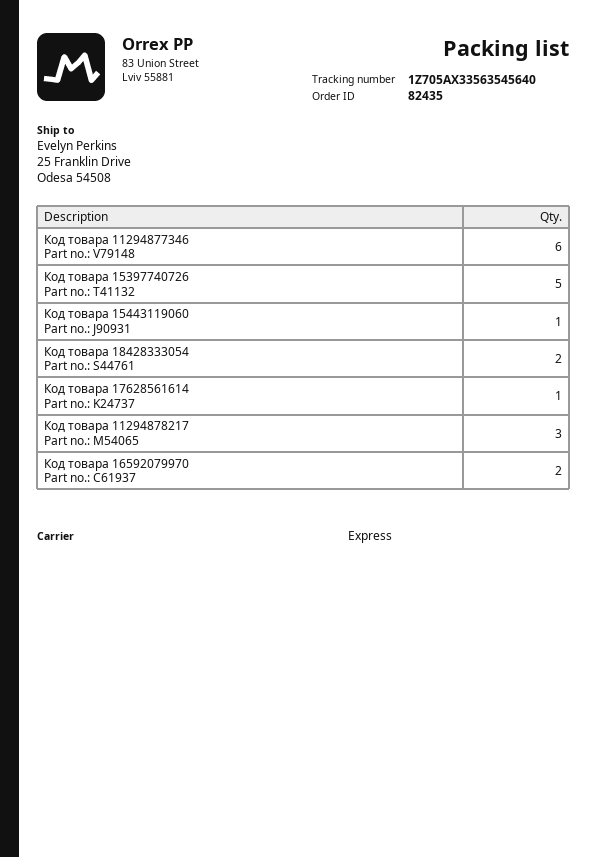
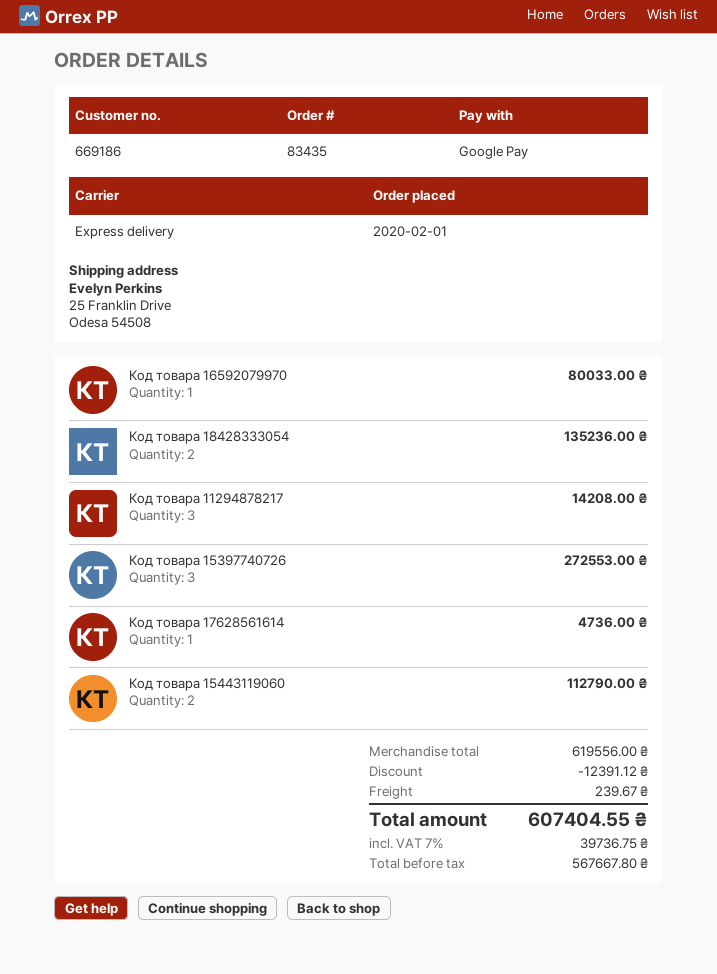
order number: 82435 -> 83435
Код товара 11294877346: 6 -> none
Код товара 15397740726: 5 -> 3
Код товара 15443119060: 1 -> 2
Код товара 16592079970: 2 -> 1

